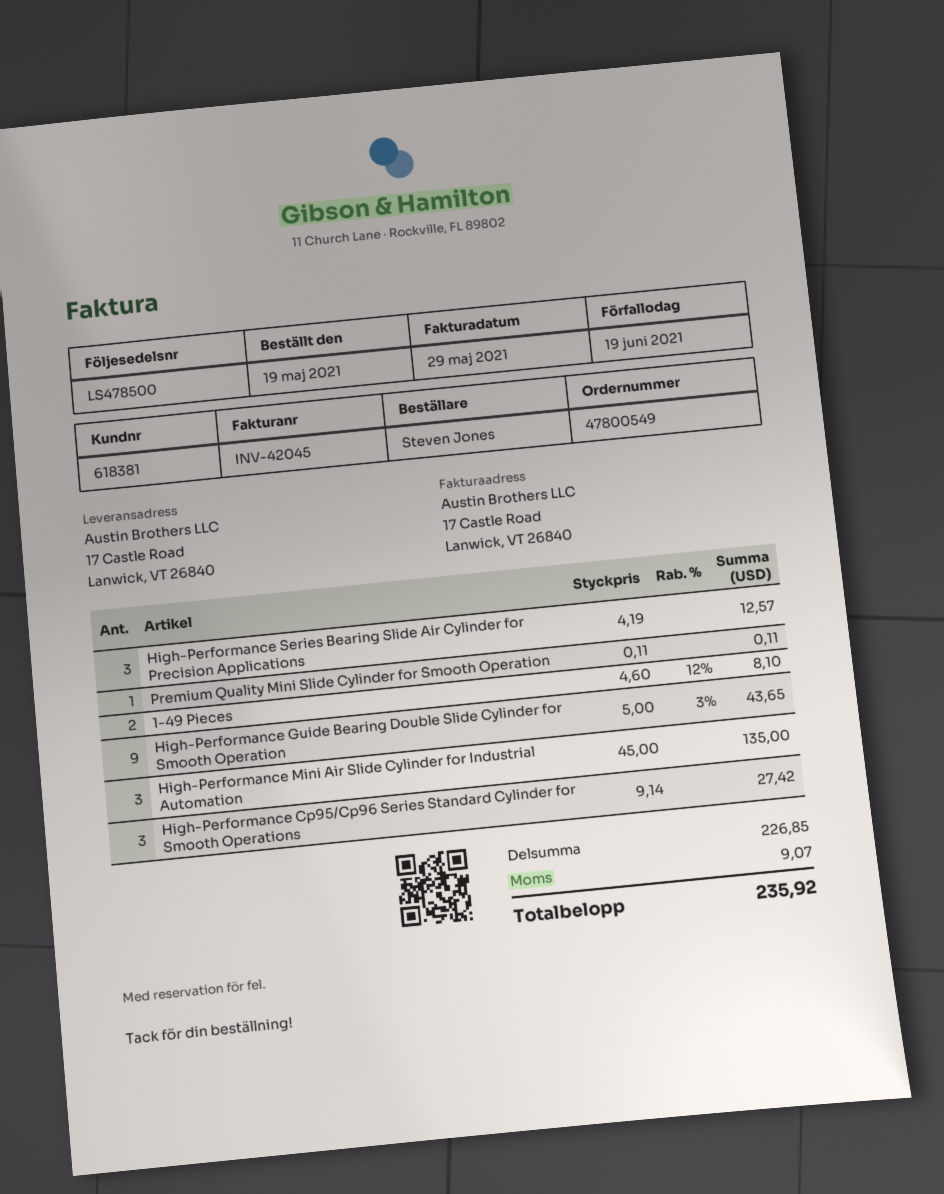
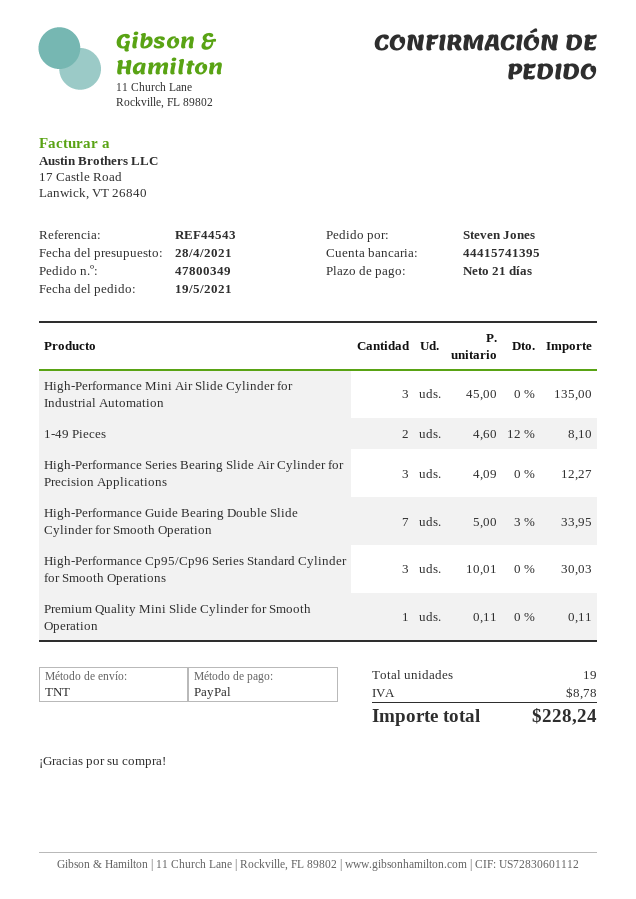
order number: 47800549 -> 47800349
High-Performance Series Bearing Slide Air Cylinder for Precision Applications: 3 x 4.19 = 12.57 -> 3 x 4.09 = 12.27
High-Performance Guide Bearing Double Slide Cylinder for Smooth Operation: 9 x 5.00 - 3% = 43.65 -> 7 x 5.00 - 3% = 33.95
High-Performance Cp95/Cp96 Series Standard Cylinder for Smooth Operations: 3 x 9.14 = 27.42 -> 3 x 10.01 = 30.03
tax: 9.07 -> 8.78
total: 235.92 -> 228.24

